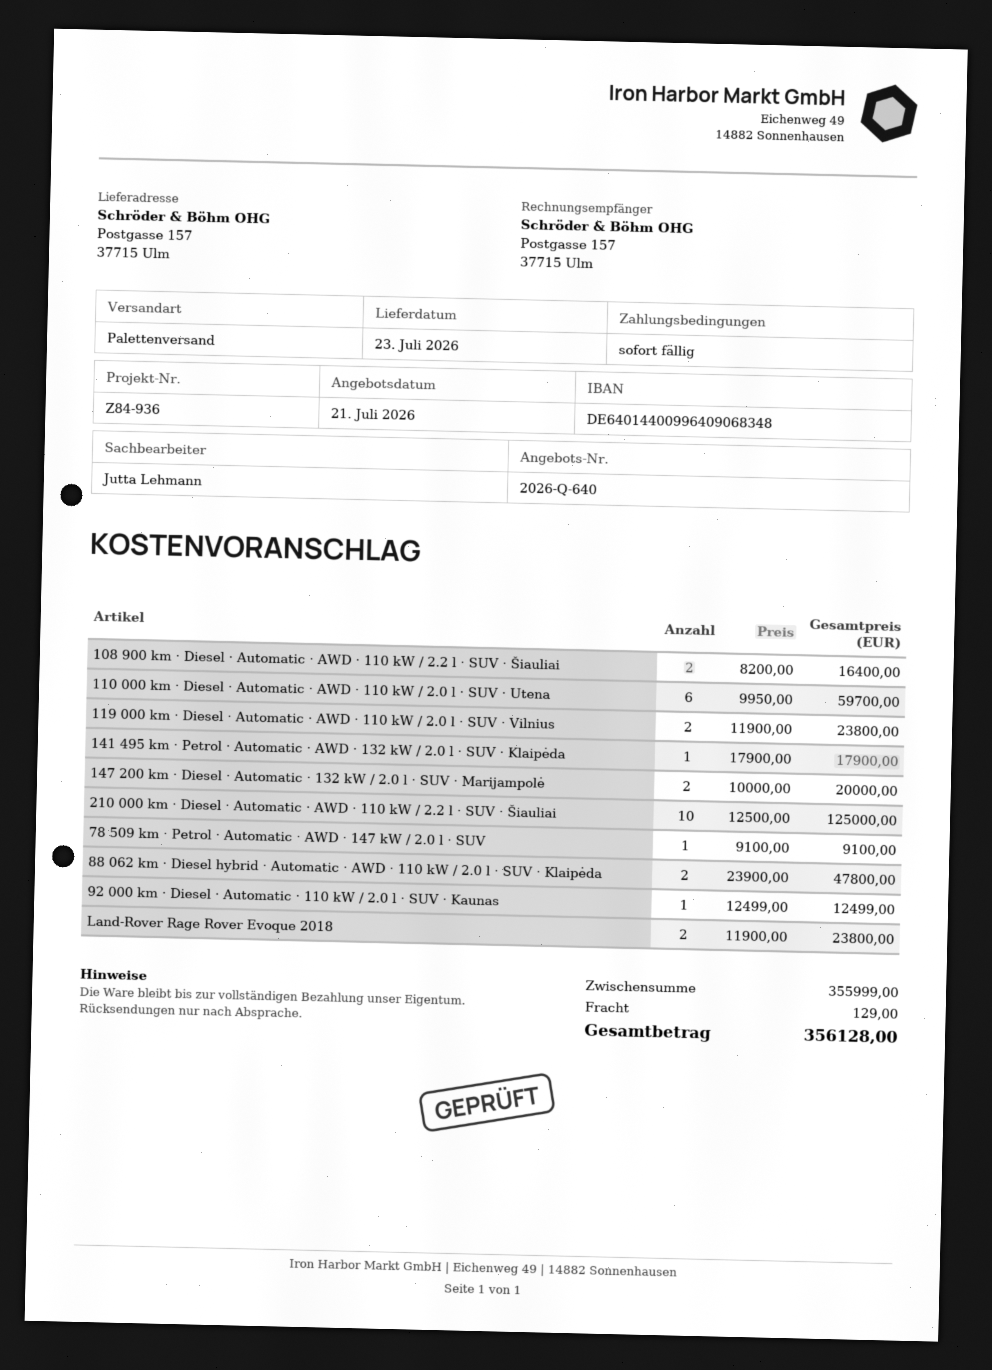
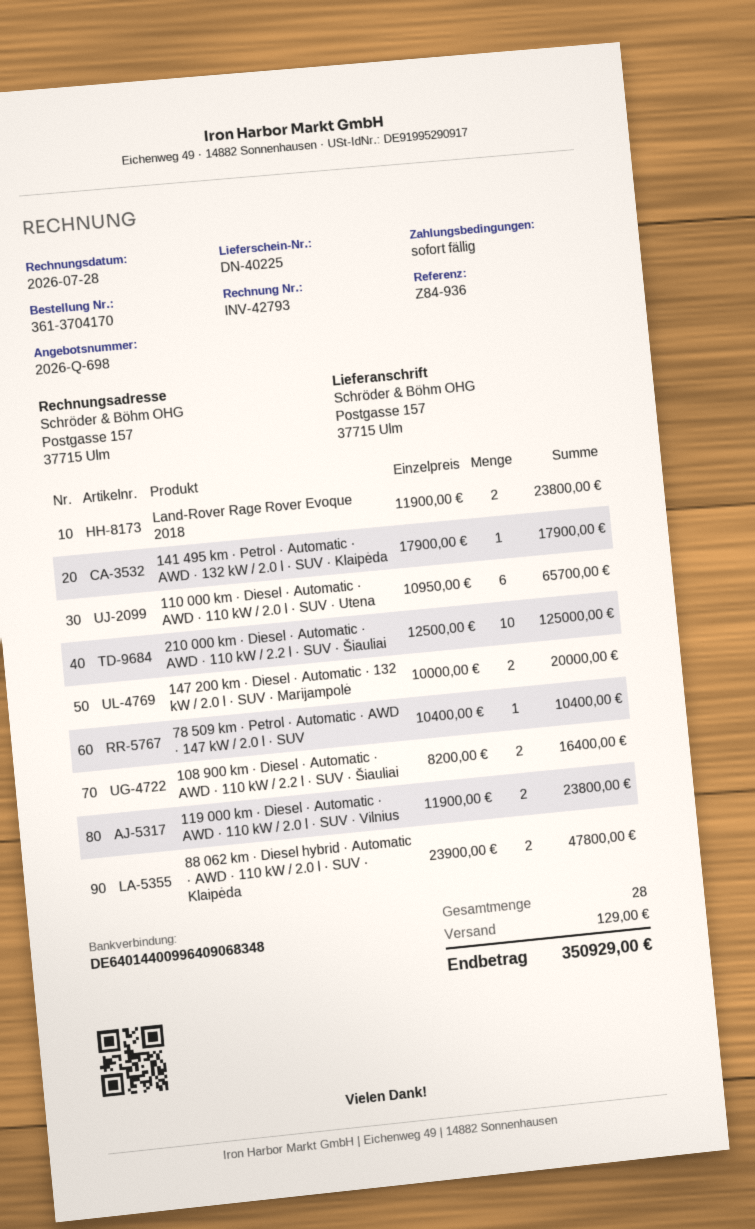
quote number: 2026-Q-640 -> 2026-Q-698
110 000 km · Diesel · Automatic · AWD · 110 kW / 2.0 l · SUV · Utena: 6 x 9950.00 = 59700.00 -> 6 x 10950.00 = 65700.00
78 509 km · Petrol · Automatic · AWD · 147 kW / 2.0 l · SUV: 1 x 9100.00 = 9100.00 -> 1 x 10400.00 = 10400.00
92 000 km · Diesel · Automatic · 110 kW / 2.0 l · SUV · Kaunas: 1 x 12499.00 = 12499.00 -> none
total: 356128.00 -> 350929.00

